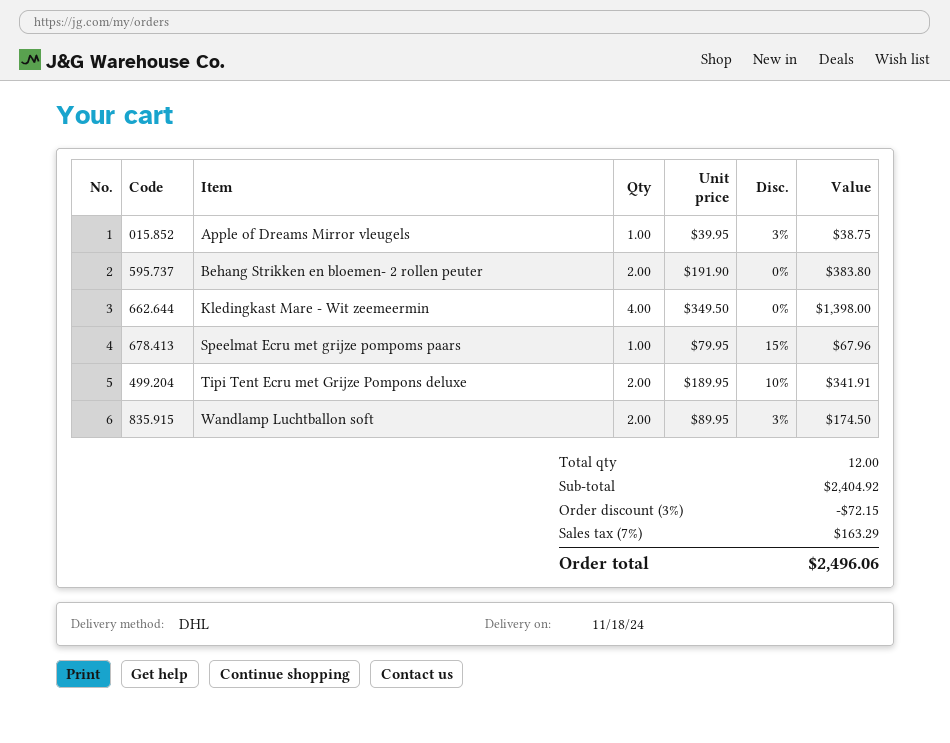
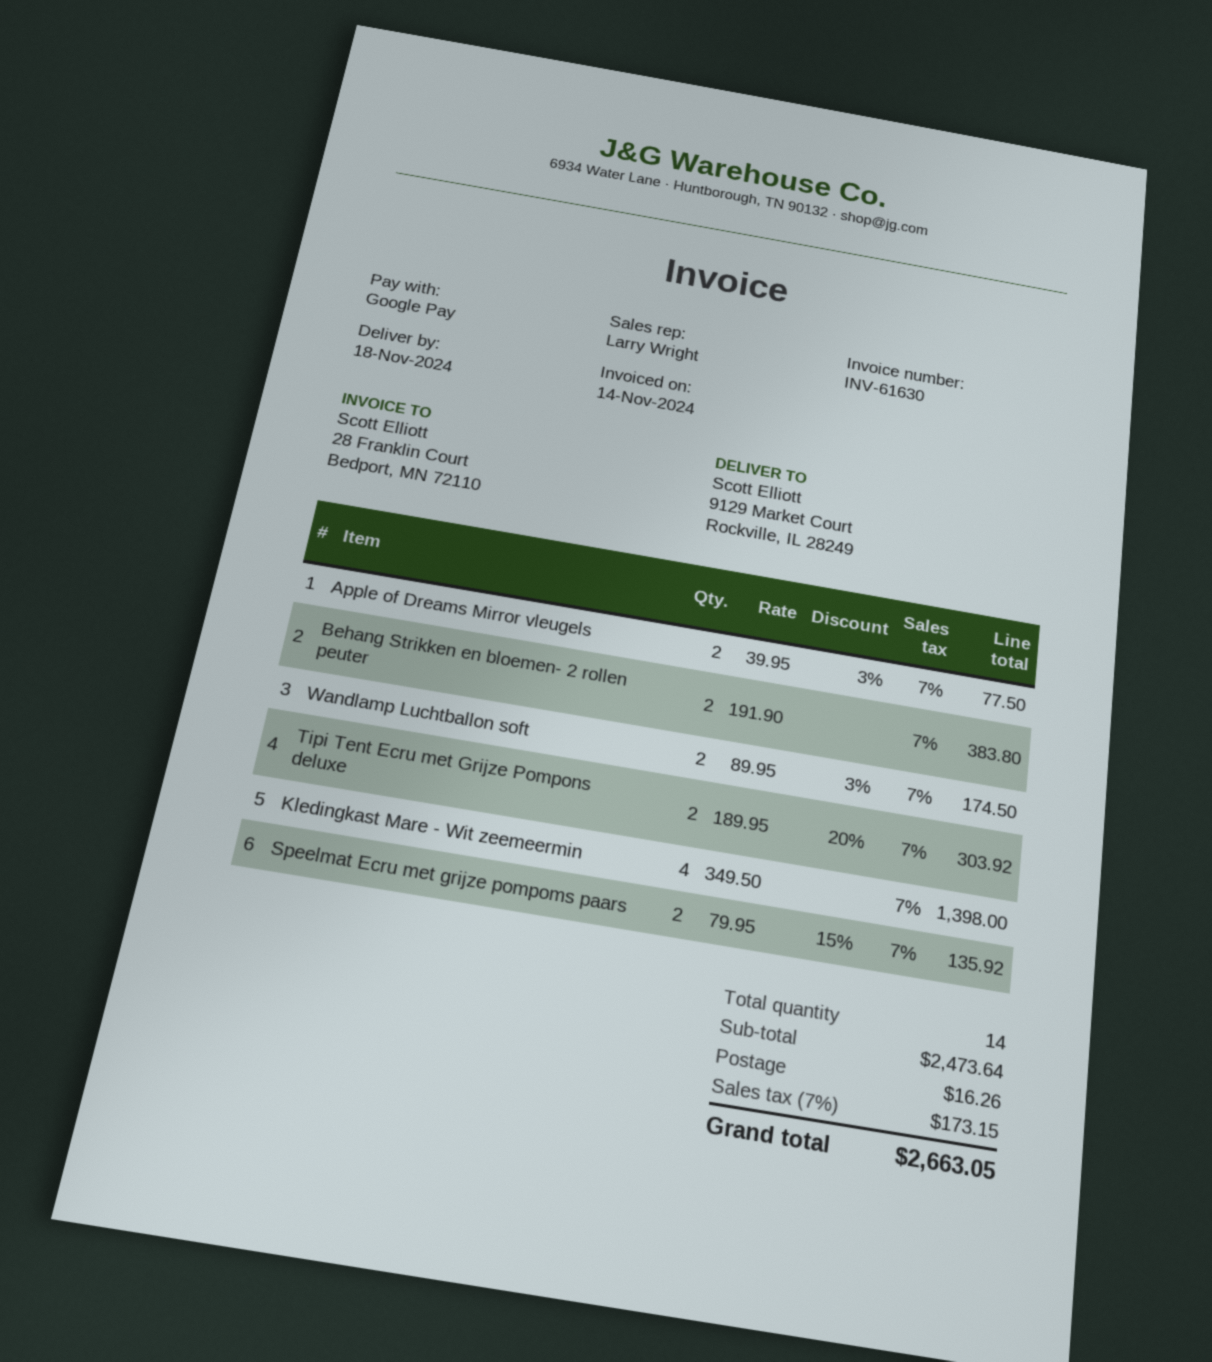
Apple of Dreams Mirror vleugels: 1 x 39.95 - 3% = 38.75 -> 2 x 39.95 - 3% = 77.50
Speelmat Ecru met grijze pompoms paars: 1 x 79.95 - 15% = 67.96 -> 2 x 79.95 - 15% = 135.92
Tipi Tent Ecru met Grijze Pompons deluxe: 2 x 189.95 - 10% = 341.91 -> 2 x 189.95 - 20% = 303.92
total quantity: 12 -> 14
subtotal: 2404.92 -> 2473.64
discount: 3% = 72.15 -> none
shipping: none -> 16.26
tax: 7% = 163.29 -> 7% = 173.15
total: 2496.06 -> 2663.05

